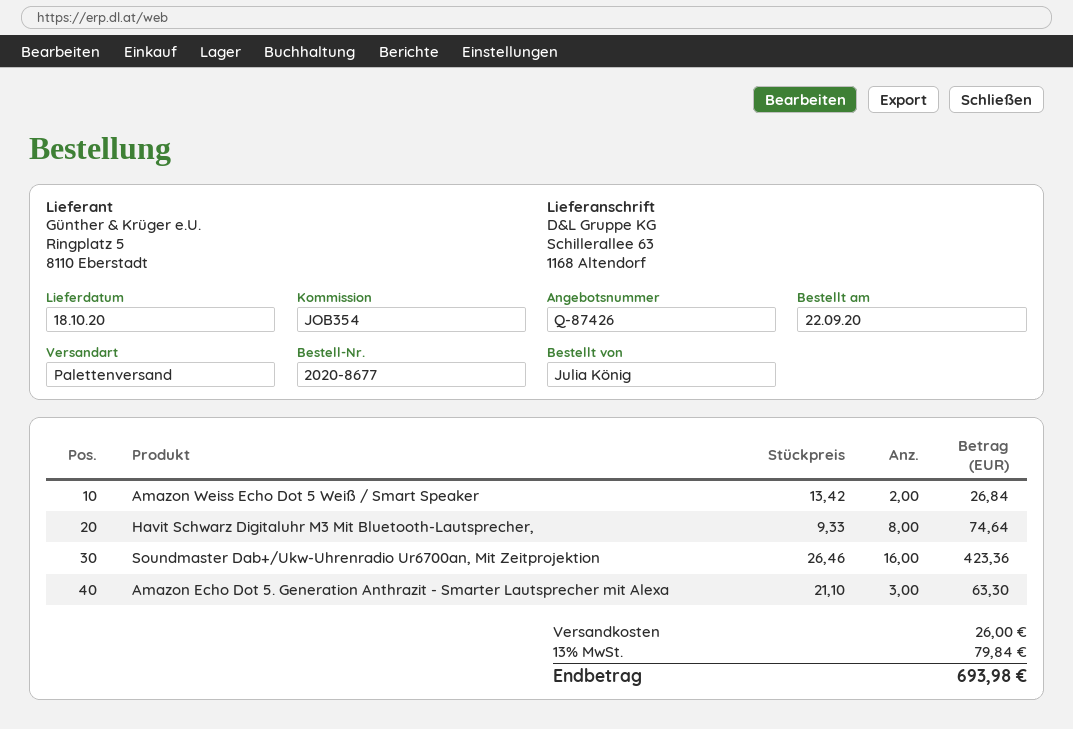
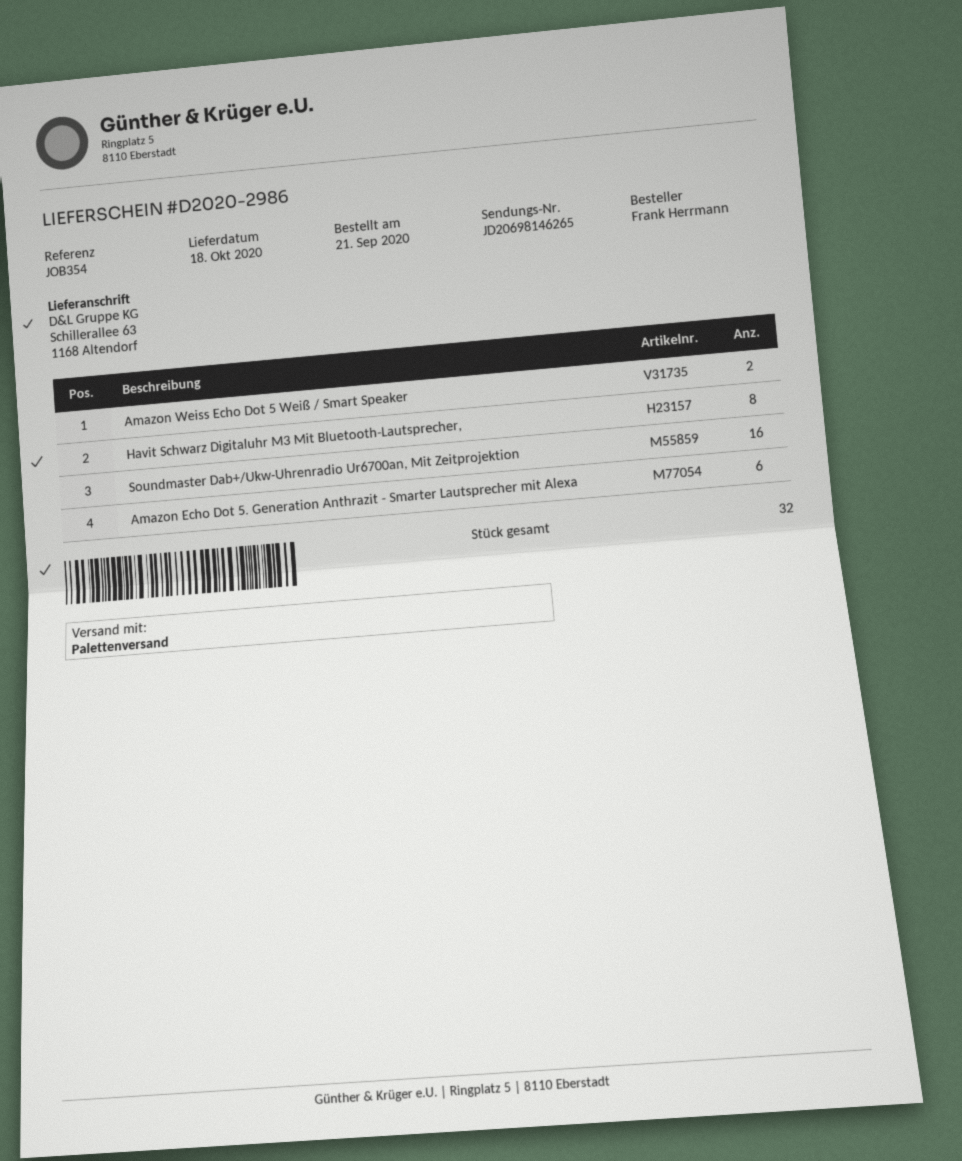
order date: 2020-09-22 -> 2020-09-21
ordered by: Julia König -> Frank Herrmann
Amazon Echo Dot 5. Generation Anthrazit - Smarter Lautsprecher mit Alexa: 3 -> 6

